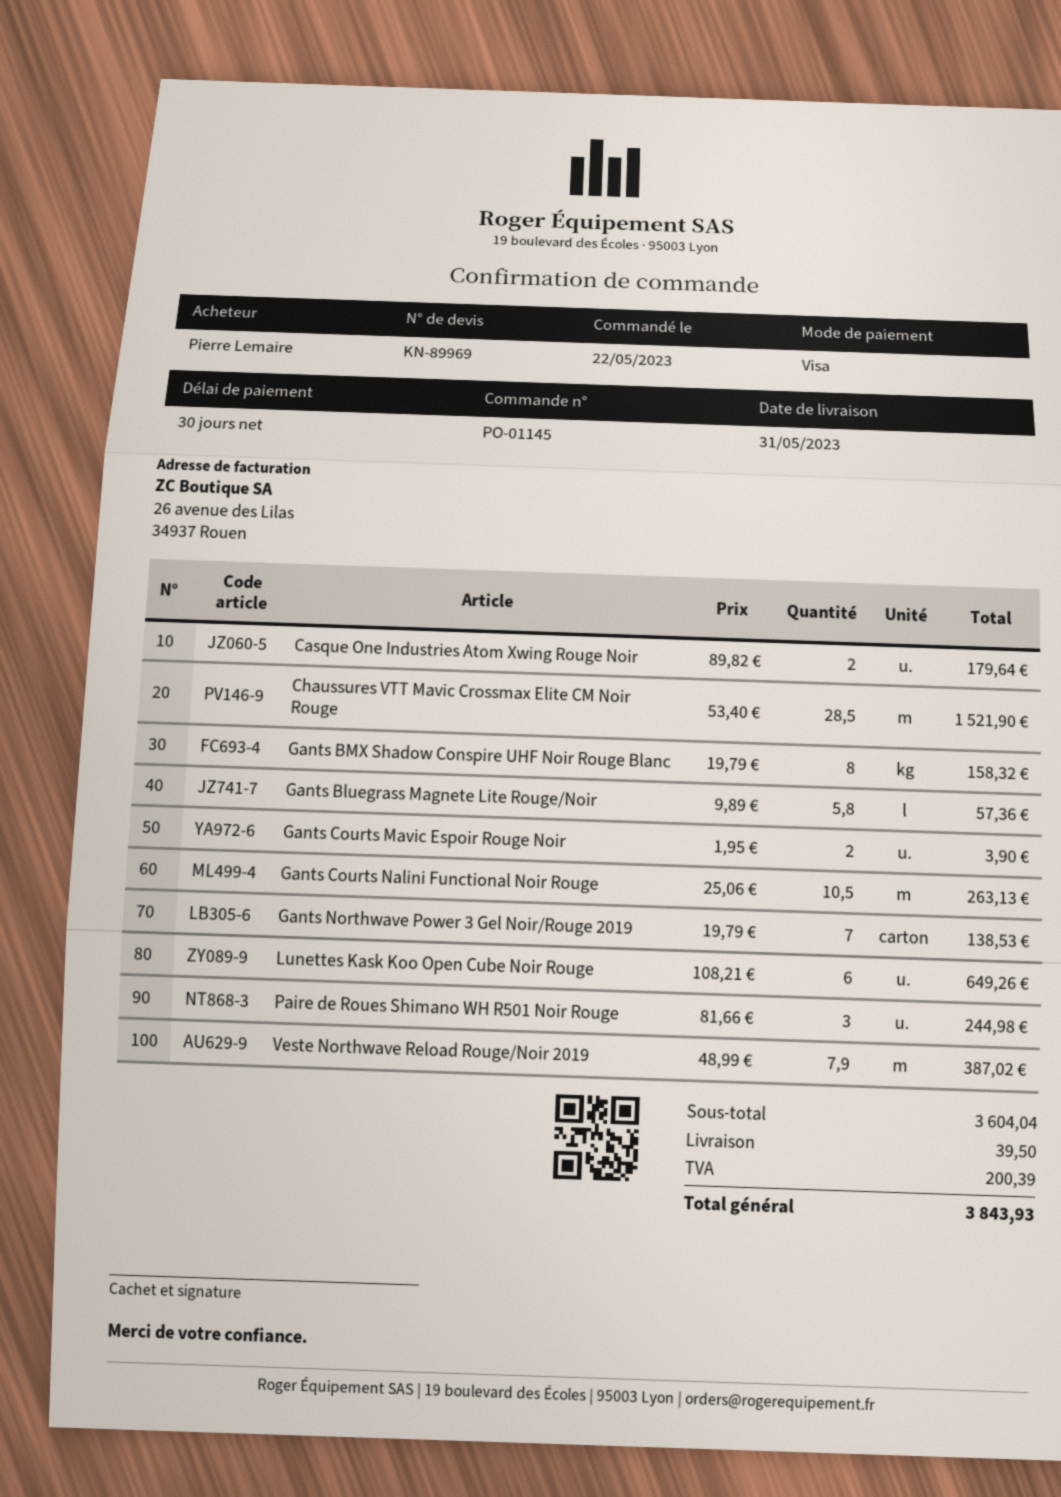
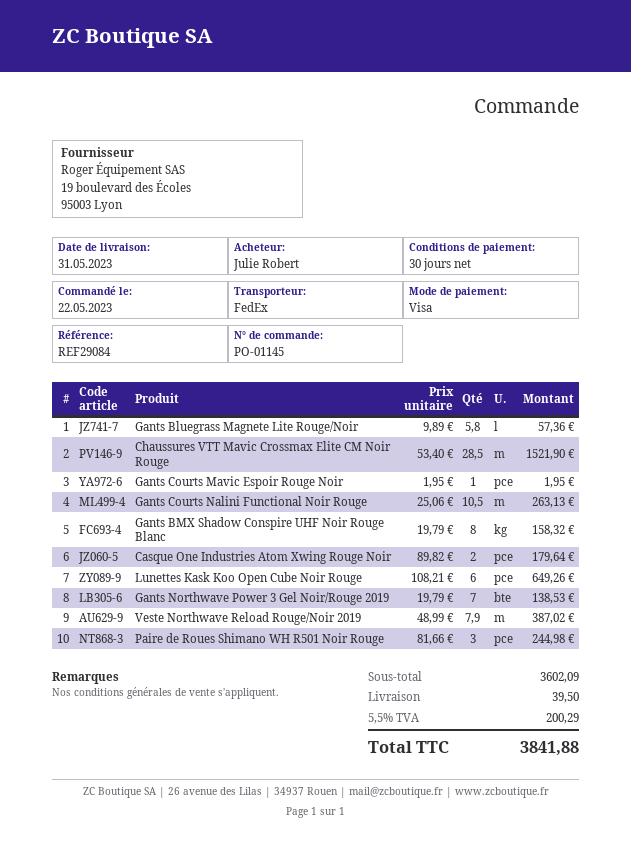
ordered by: Pierre Lemaire -> Julie Robert
Gants Courts Mavic Espoir Rouge Noir: 2 x 1.95 = 3.90 -> 1 x 1.95 = 1.95
subtotal: 3604.04 -> 3602.09
tax: 200.39 -> 200.29
total: 3843.93 -> 3841.88

